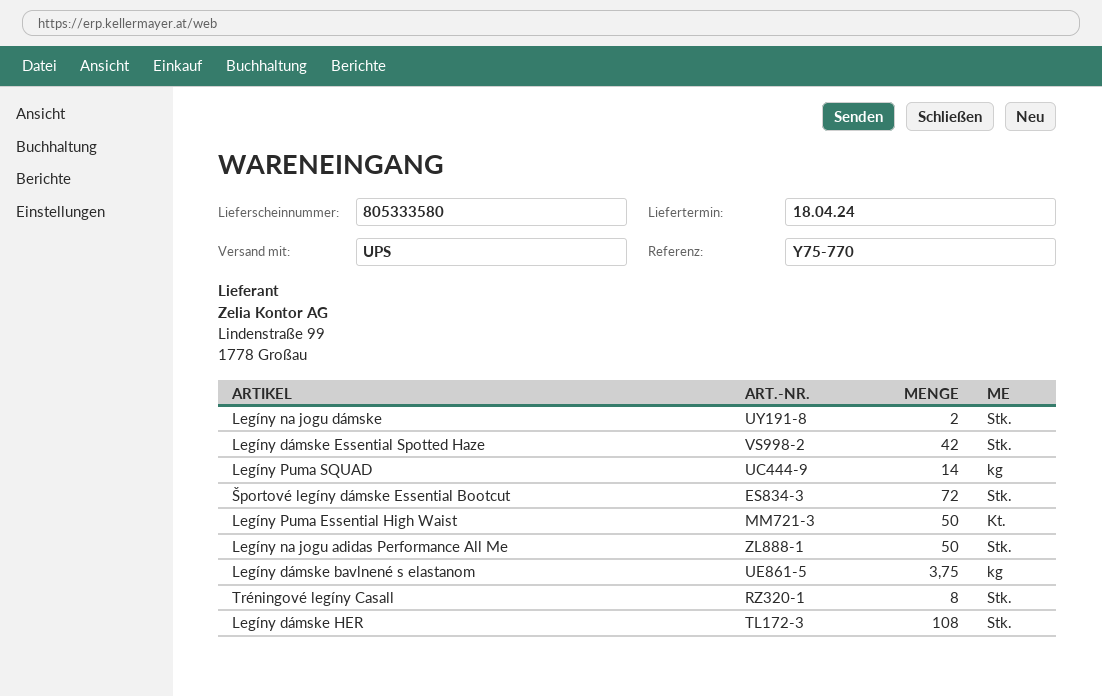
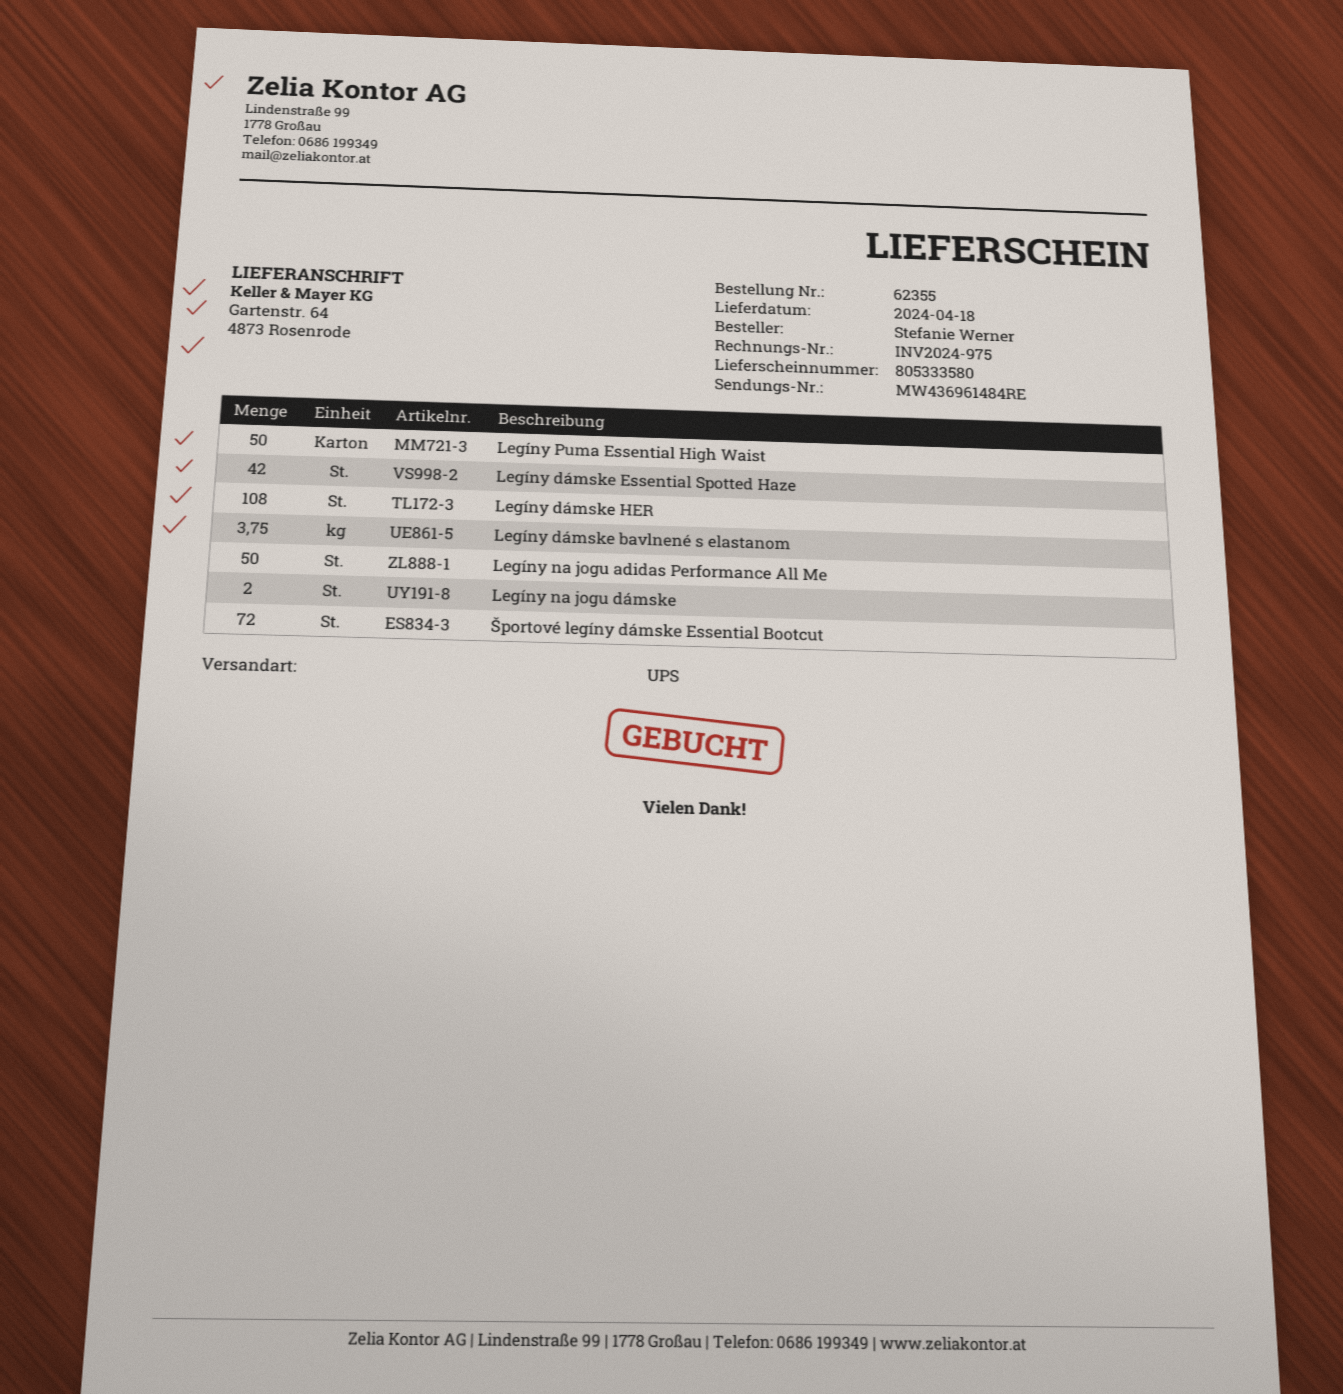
Legíny Puma SQUAD: 14 -> none
Tréningové legíny Casall: 8 -> none

